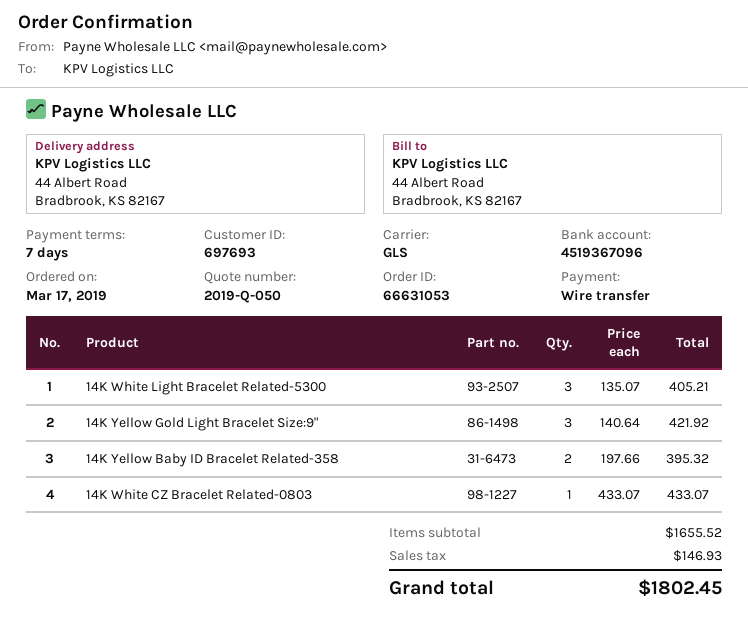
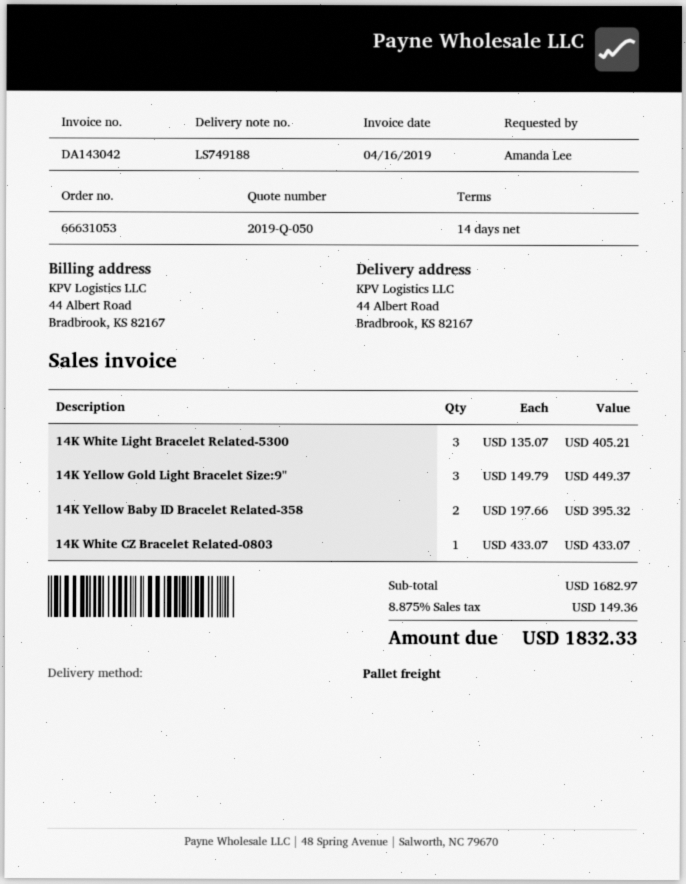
payment terms: 7 days -> 14 days
shipping method: GLS -> pallet freight
14K Yellow Gold Light Bracelet Size:9": 3 x 140.64 = 421.92 -> 3 x 149.79 = 449.37
subtotal: 1655.52 -> 1682.97
tax: 146.93 -> 149.36
total: 1802.45 -> 1832.33

